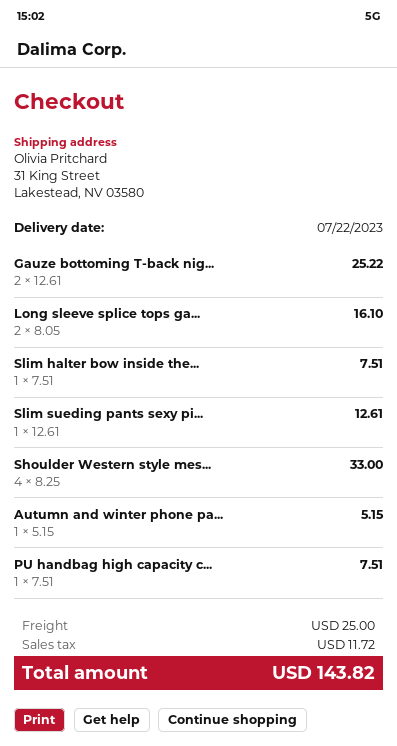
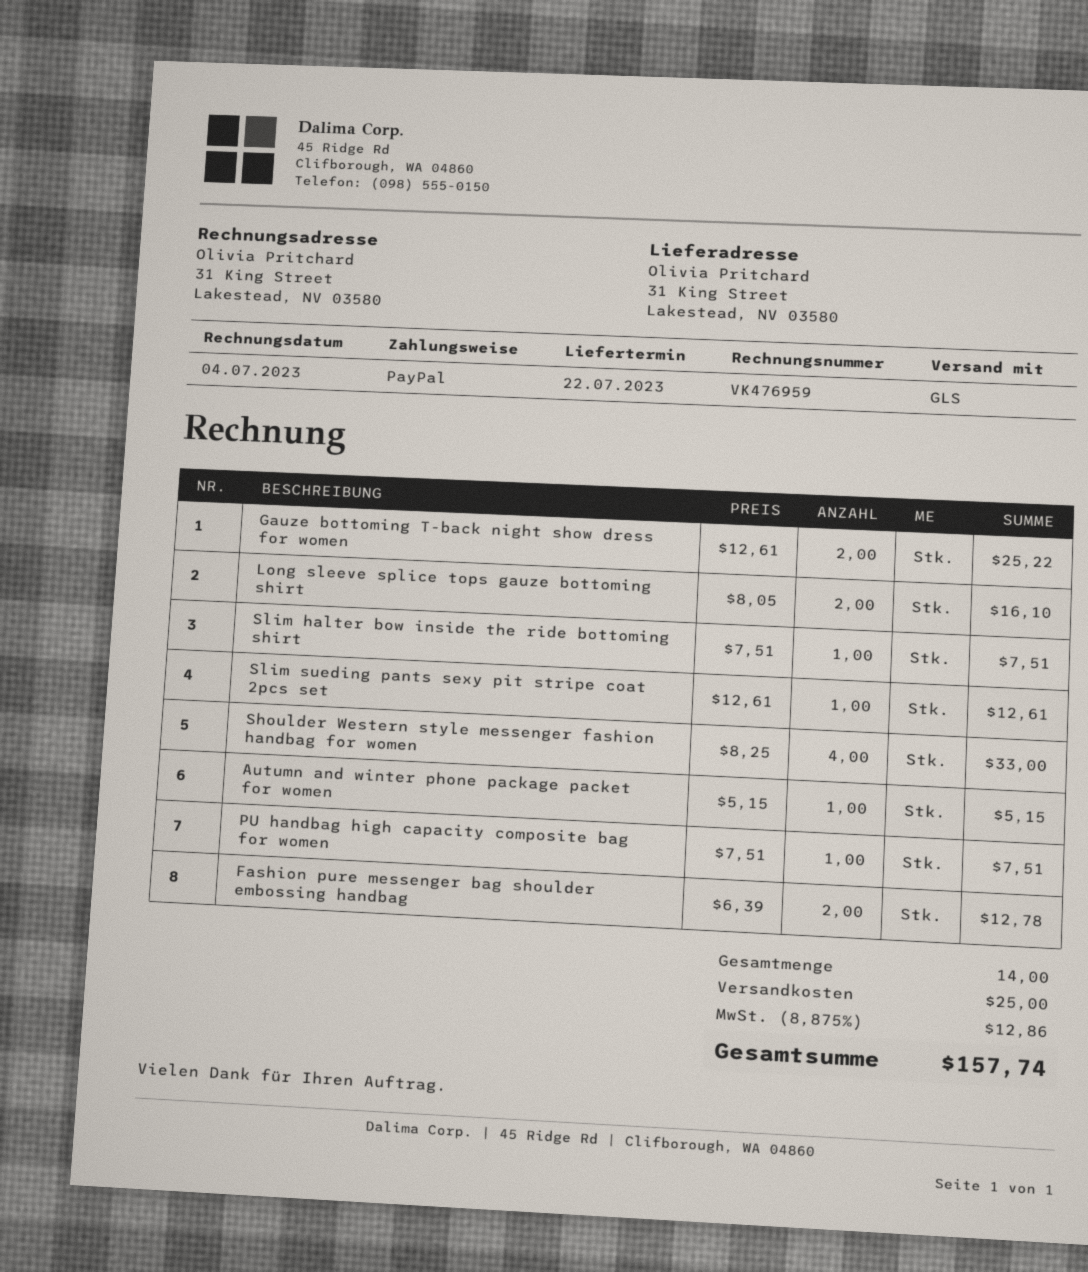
Fashion pure messenger bag shoulder embossing handbag: none -> 2 x 6.39 = 12.78
tax: 11.72 -> 12.86
total: 143.82 -> 157.74

